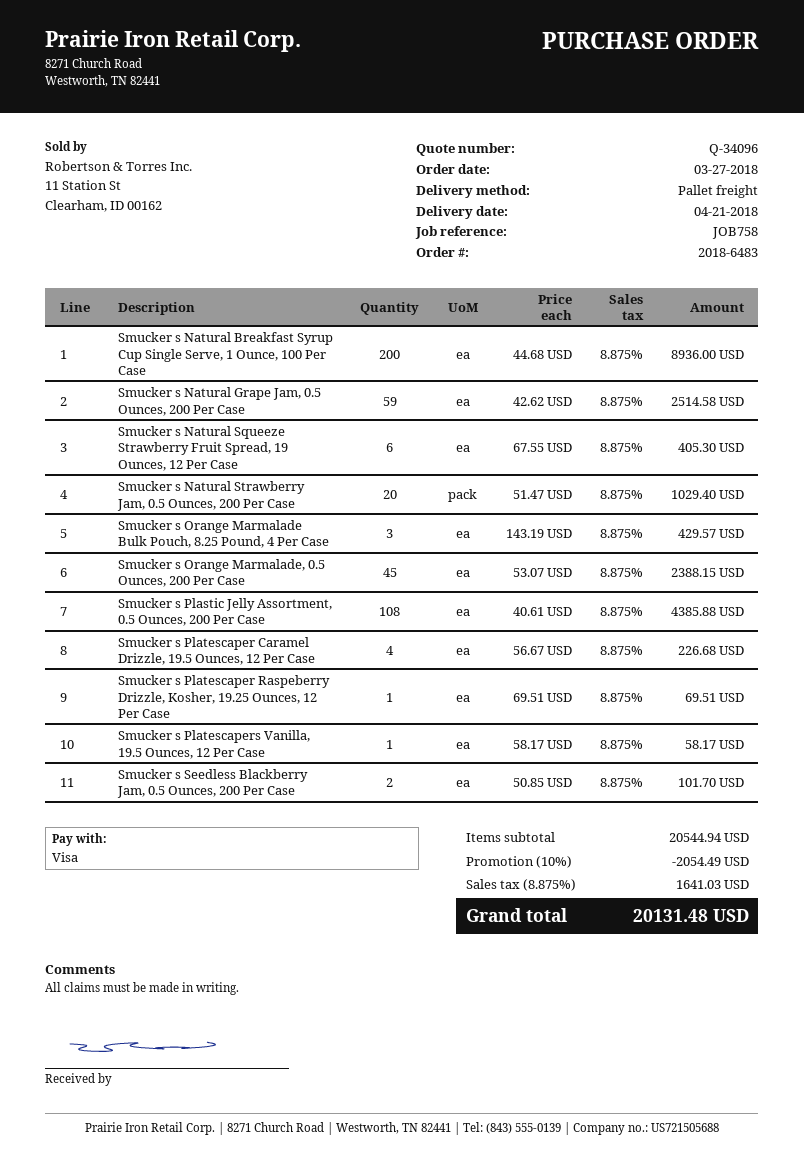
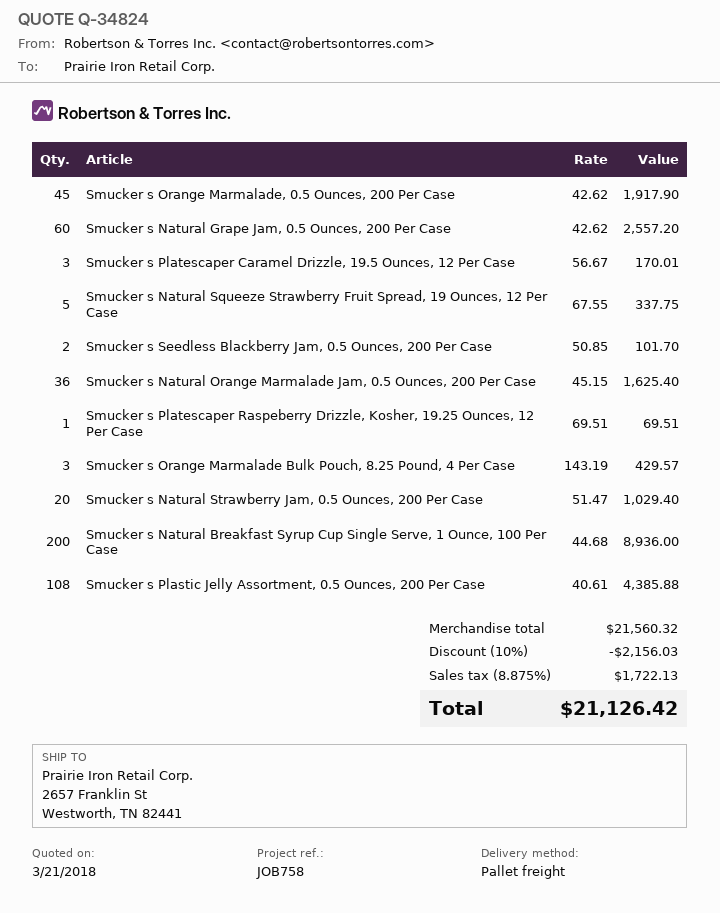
quote number: Q-34096 -> Q-34824
Smucker s Natural Grape Jam, 0.5 Ounces, 200 Per Case: 59 x 42.62 = 2514.58 -> 60 x 42.62 = 2557.20
Smucker s Natural Squeeze Strawberry Fruit Spread, 19 Ounces, 12 Per Case: 6 x 67.55 = 405.30 -> 5 x 67.55 = 337.75
Smucker s Orange Marmalade, 0.5 Ounces, 200 Per Case: 45 x 53.07 = 2388.15 -> 45 x 42.62 = 1917.90
Smucker s Platescaper Caramel Drizzle, 19.5 Ounces, 12 Per Case: 4 x 56.67 = 226.68 -> 3 x 56.67 = 170.01
Smucker s Platescapers Vanilla, 19.5 Ounces, 12 Per Case: 1 x 58.17 = 58.17 -> none
Smucker s Natural Orange Marmalade Jam, 0.5 Ounces, 200 Per Case: none -> 36 x 45.15 = 1625.40
subtotal: 20544.94 -> 21560.32
discount: 10% = 2054.49 -> 10% = 2156.03
tax: 8.875% = 1641.03 -> 8.875% = 1722.13
total: 20131.48 -> 21126.42

